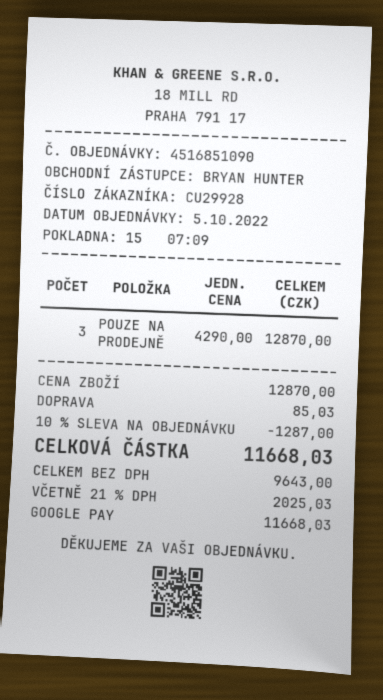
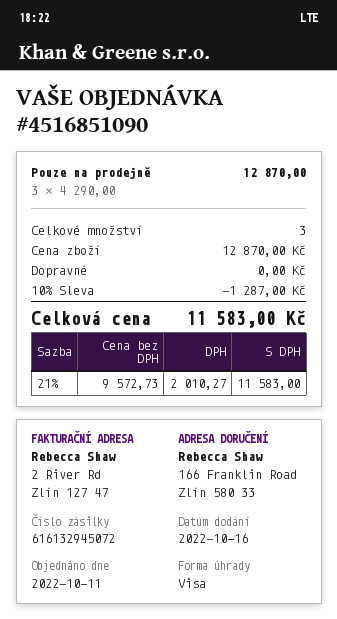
order date: 2022-10-05 -> 2022-10-11
payment method: Google Pay -> Visa
shipping: 85.03 -> 0.00
net: 9643.00 -> 9572.73
tax: 21% = 2025.03 -> 21% = 2010.27
total: 11668.03 -> 11583.00

